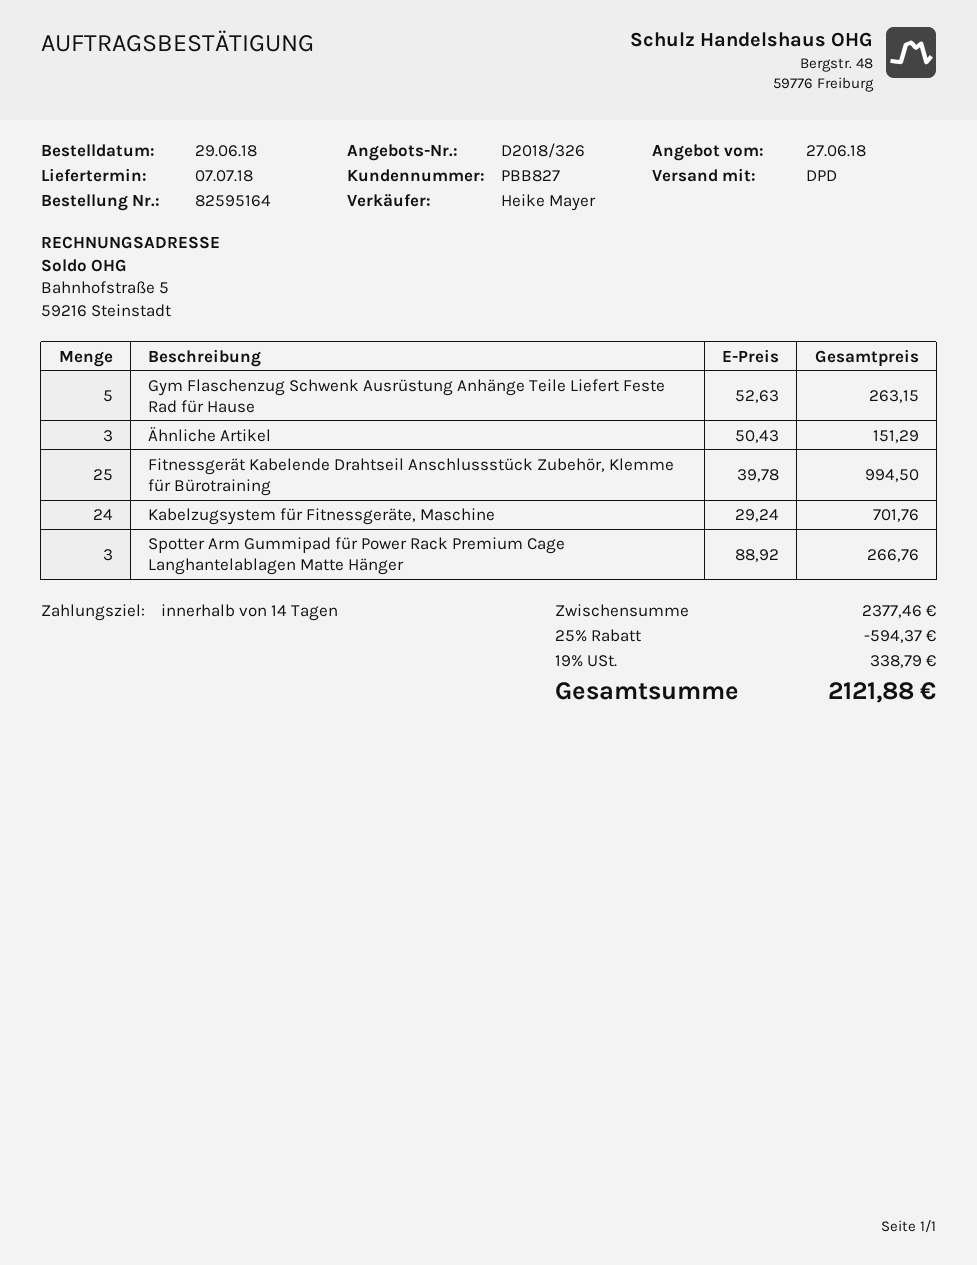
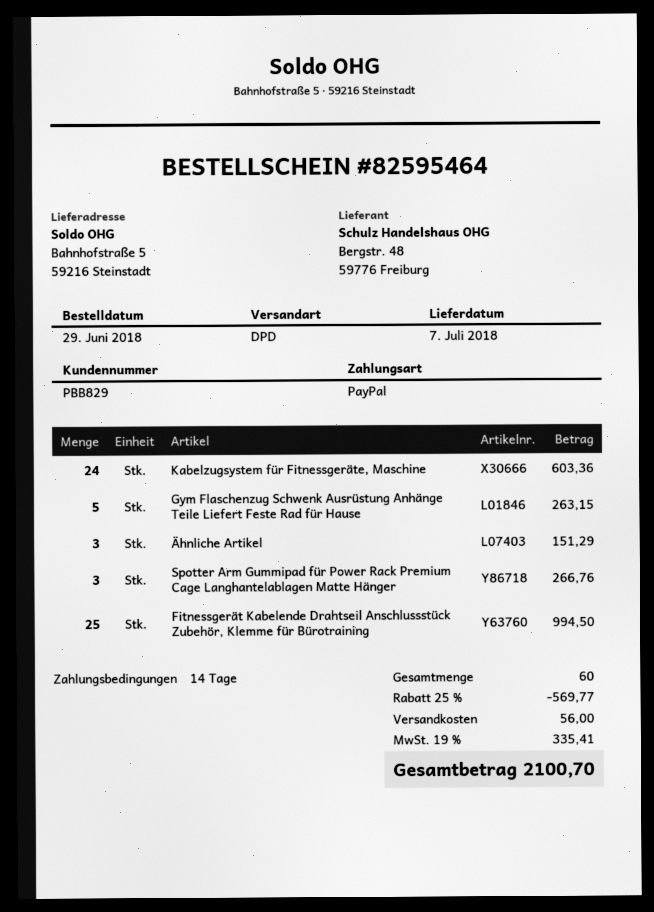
order number: 82595164 -> 82595464
customer number: PBB827 -> PBB829
Kabelzugsystem für Fitnessgeräte, Maschine: 24 for 701.76 -> 24 for 603.36
discount: 25% = 594.37 -> 25% = 569.77
shipping: none -> 56.00
tax: 19% = 338.79 -> 19% = 335.41
total: 2121.88 -> 2100.70

